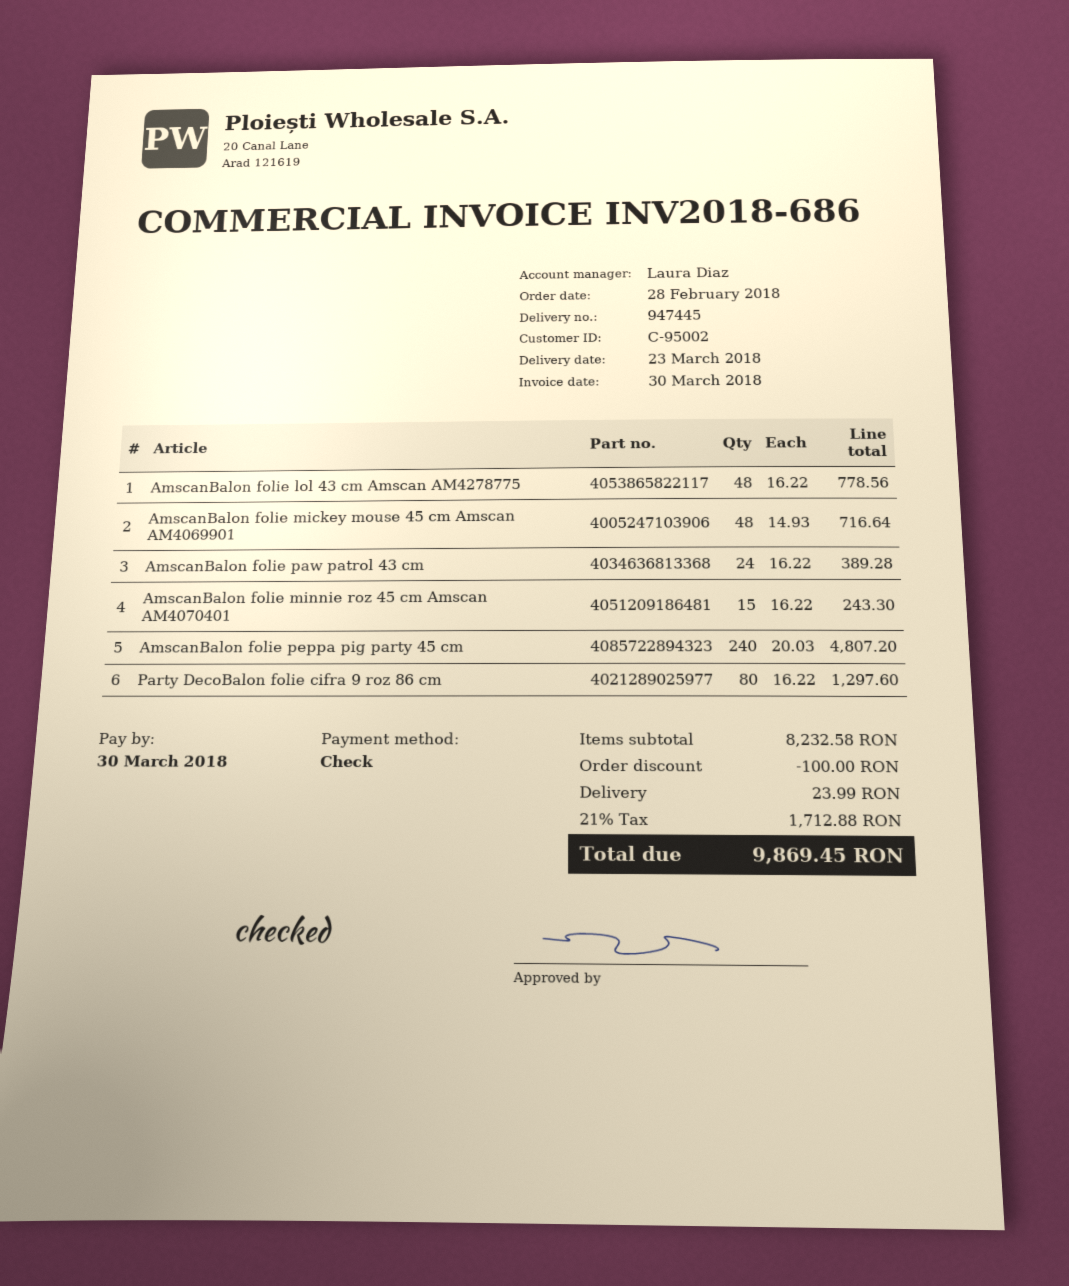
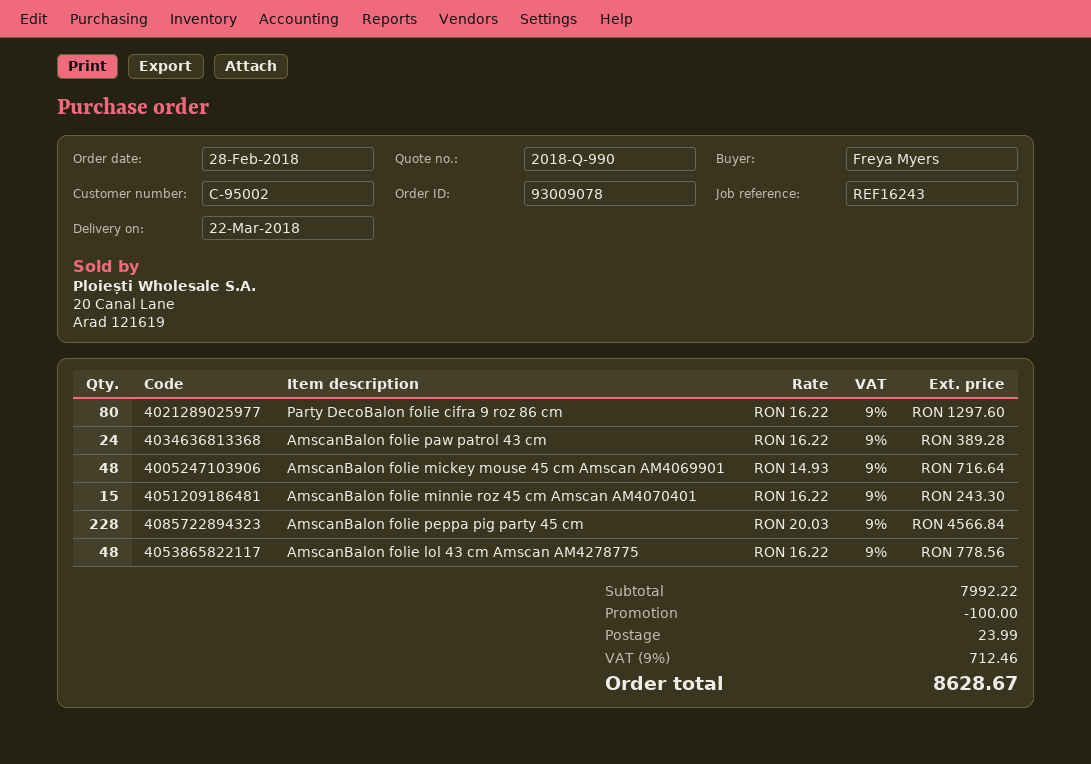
delivery date: 2018-03-23 -> 2018-03-22
AmscanBalon folie peppa pig party 45 cm: 240 x 20.03 = 4807.20 -> 228 x 20.03 = 4566.84
subtotal: 8232.58 -> 7992.22
tax: 21% = 1712.88 -> 9% = 712.46
total: 9869.45 -> 8628.67

